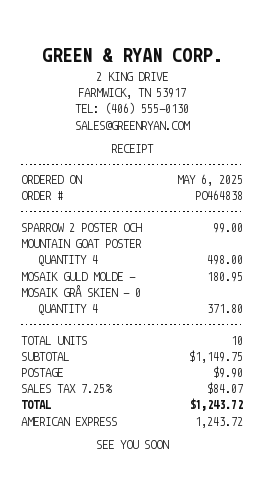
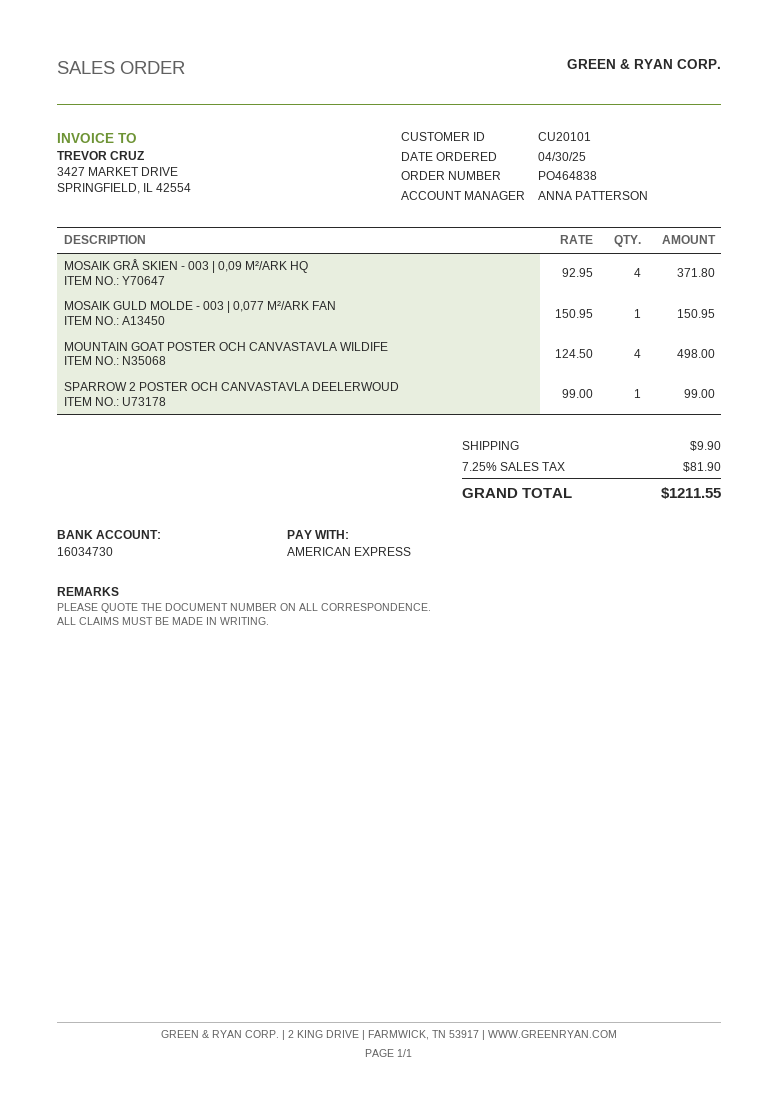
order date: 2025-05-06 -> 2025-04-30
MOSAIK GULD MOLDE -: 1 for 180.95 -> 1 for 150.95
tax: 7.25% = 84.07 -> 7.25% = 81.90
total: 1243.72 -> 1211.55

